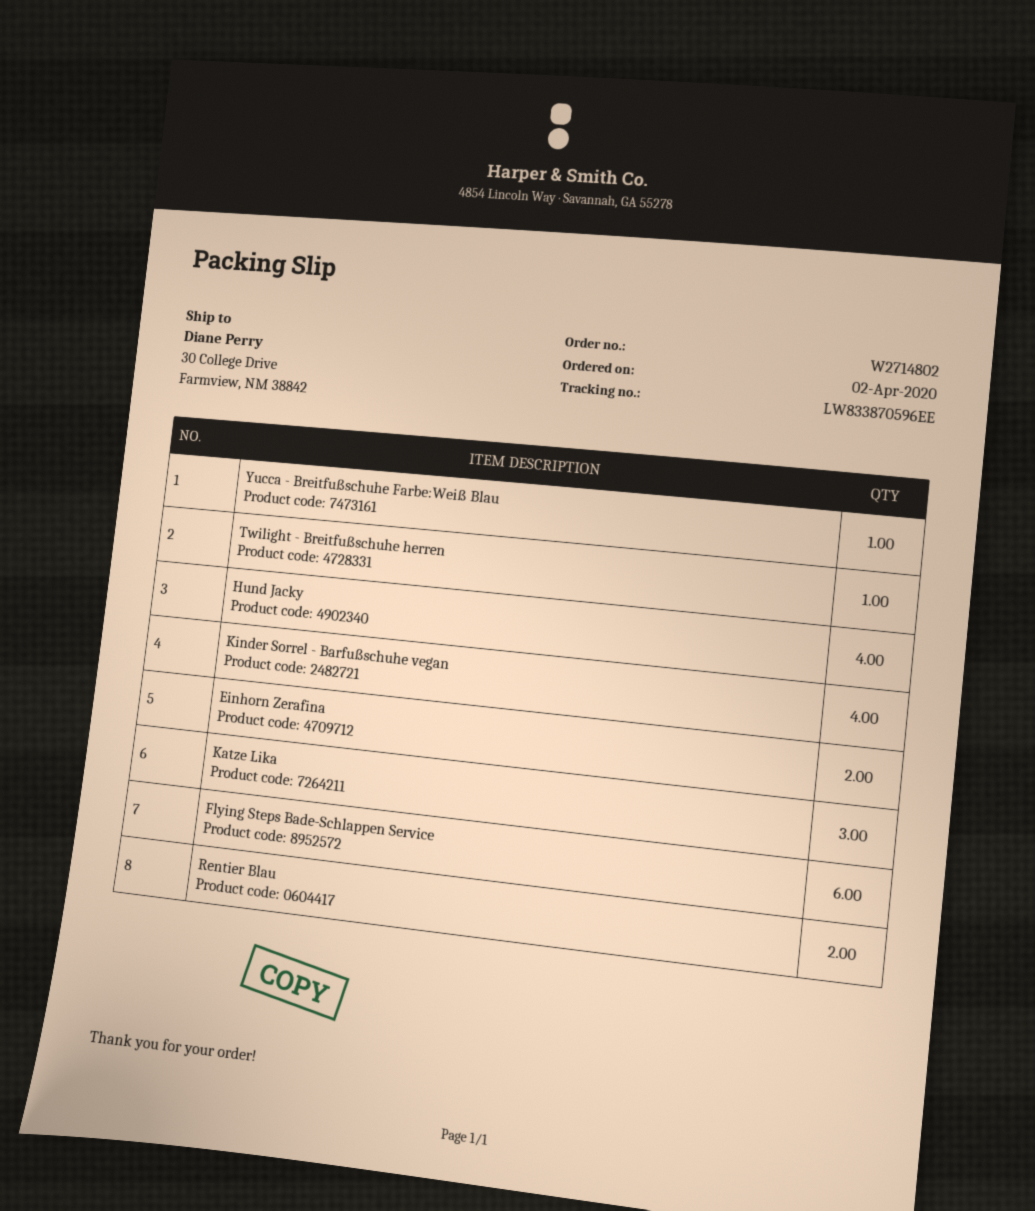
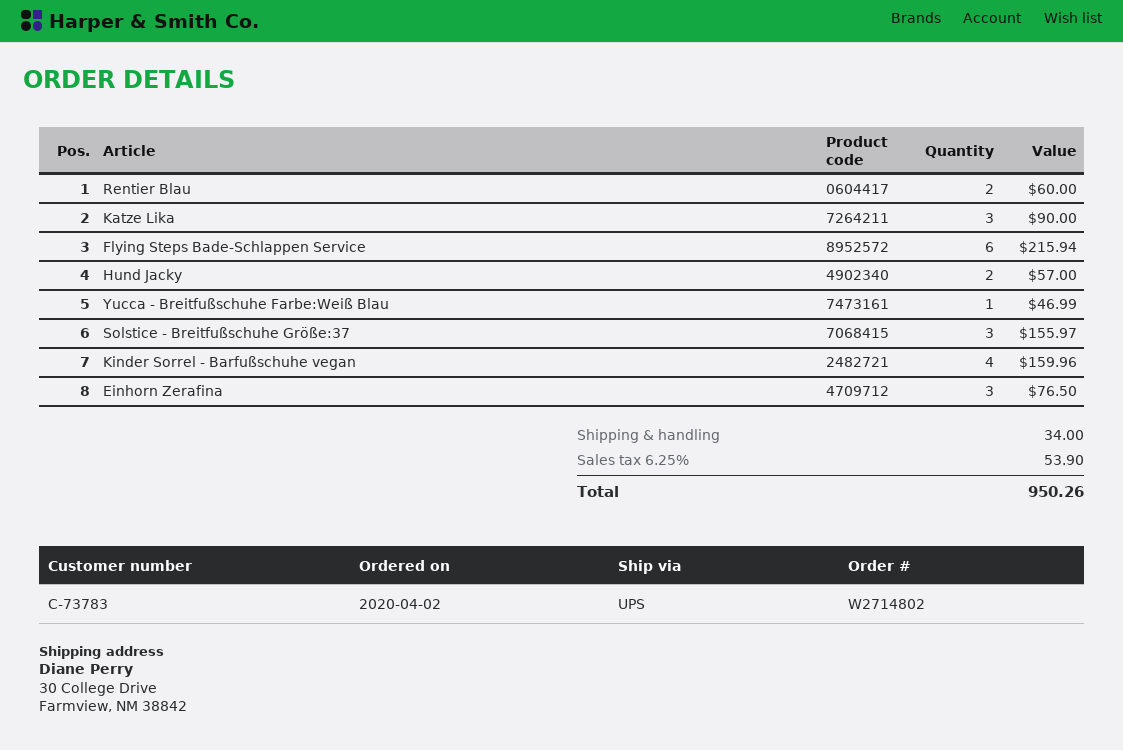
Twilight - Breitfußschuhe herren: 1 -> none
Hund Jacky: 4 -> 2
Einhorn Zerafina: 2 -> 3
Solstice - Breitfußschuhe Größe:37: none -> 3

